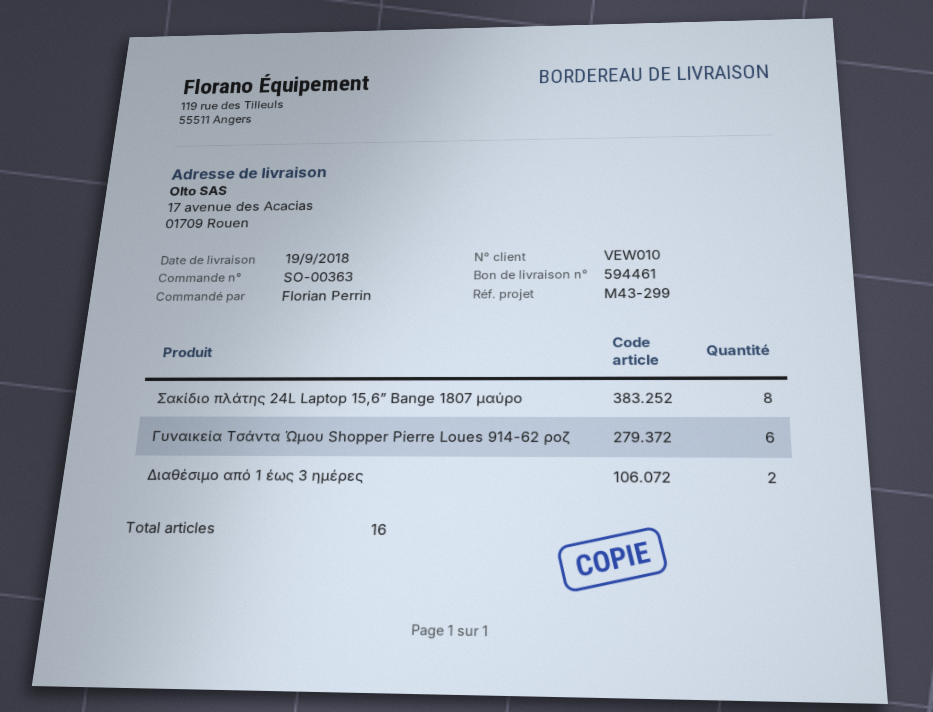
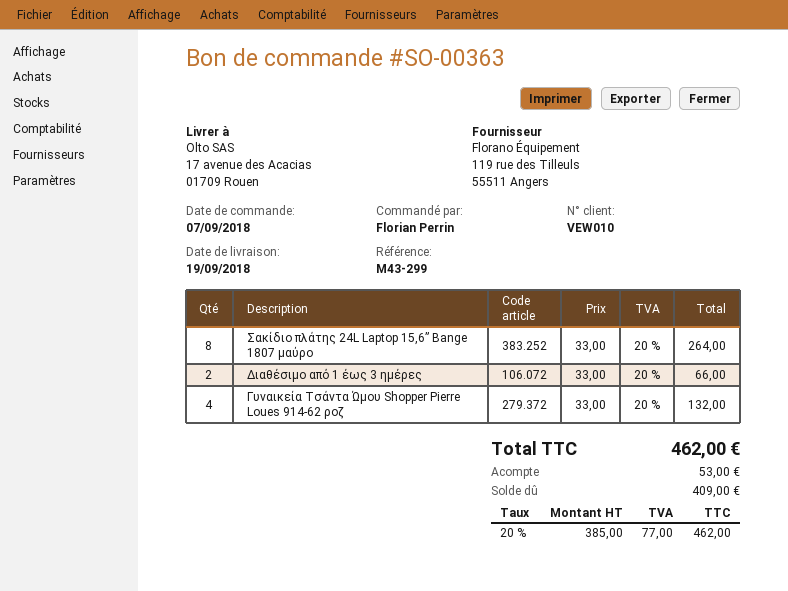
Γυναικεία Τσάντα Ώμου Shopper Pierre Loues 914-62 ροζ: 6 -> 4

